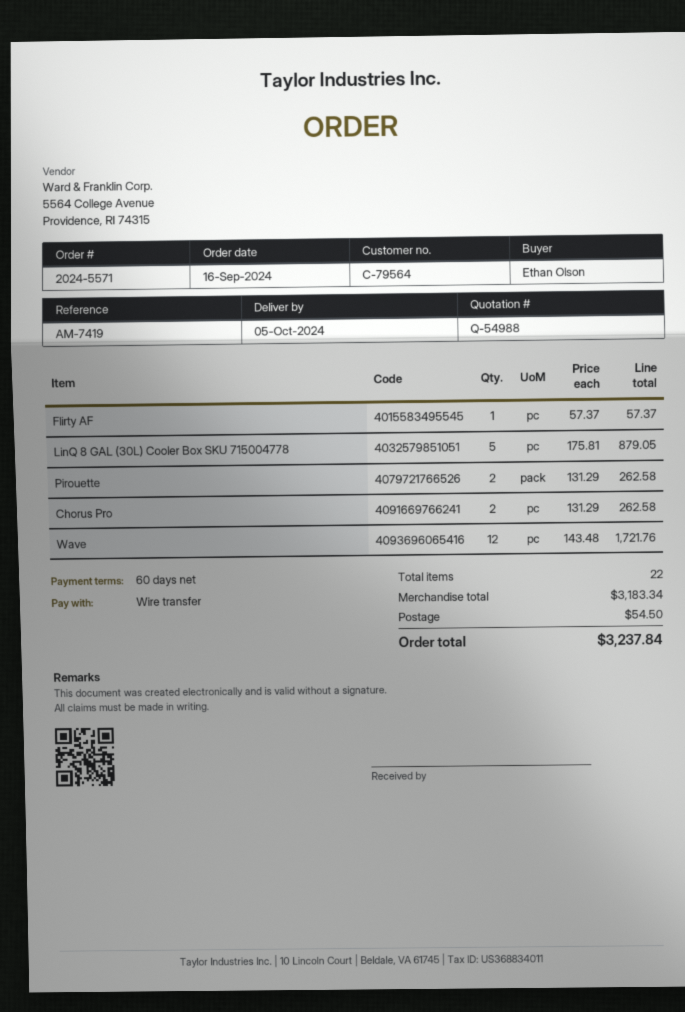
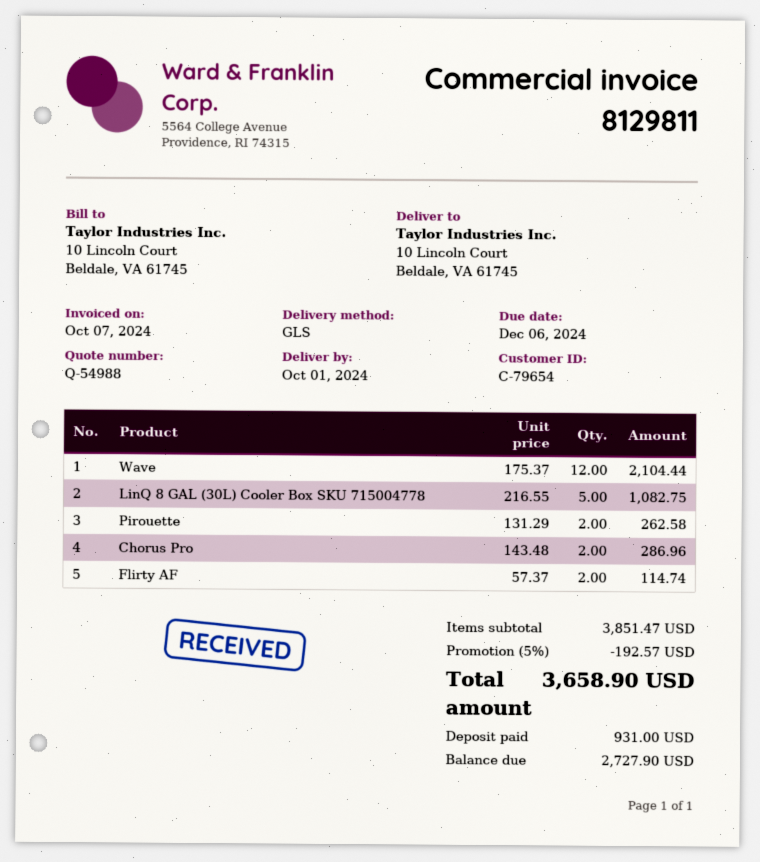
delivery date: 2024-10-05 -> 2024-10-01
customer number: C-79564 -> C-79654
Flirty AF: 1 x 57.37 = 57.37 -> 2 x 57.37 = 114.74
LinQ 8 GAL (30L) Cooler Box SKU 715004778: 5 x 175.81 = 879.05 -> 5 x 216.55 = 1082.75
Chorus Pro: 2 x 131.29 = 262.58 -> 2 x 143.48 = 286.96
Wave: 12 x 143.48 = 1721.76 -> 12 x 175.37 = 2104.44
subtotal: 3183.34 -> 3851.47
discount: none -> 5% = 192.57
shipping: 54.50 -> none
total: 3237.84 -> 3658.90

